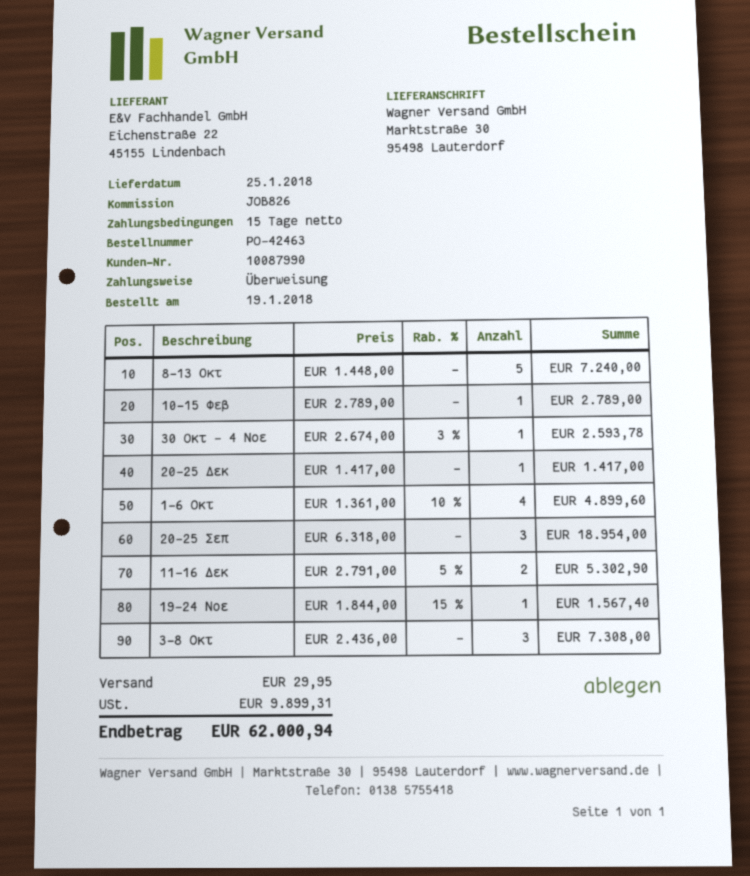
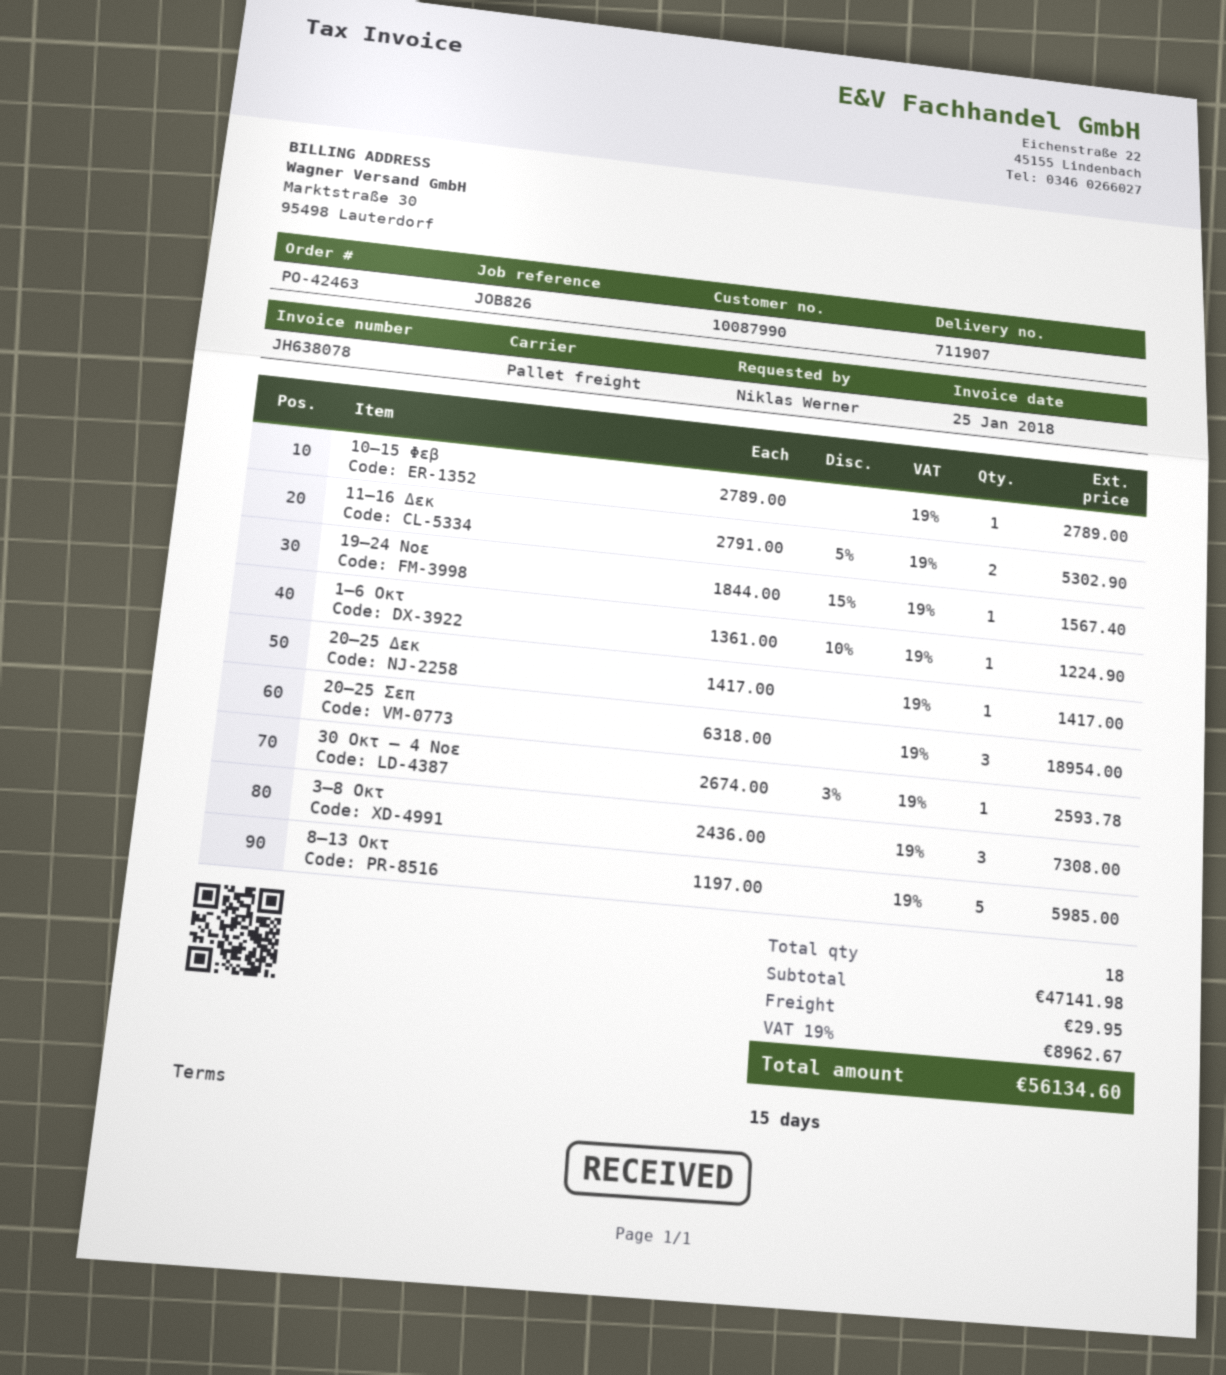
8–13 Οκτ: 5 x 1448.00 = 7240.00 -> 5 x 1197.00 = 5985.00
1–6 Οκτ: 4 x 1361.00 - 10% = 4899.60 -> 1 x 1361.00 - 10% = 1224.90
tax: 9899.31 -> 8962.67
total: 62000.94 -> 56134.60

